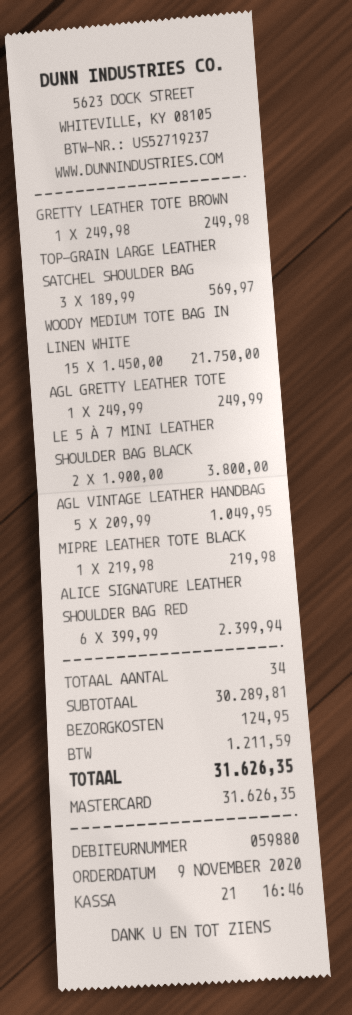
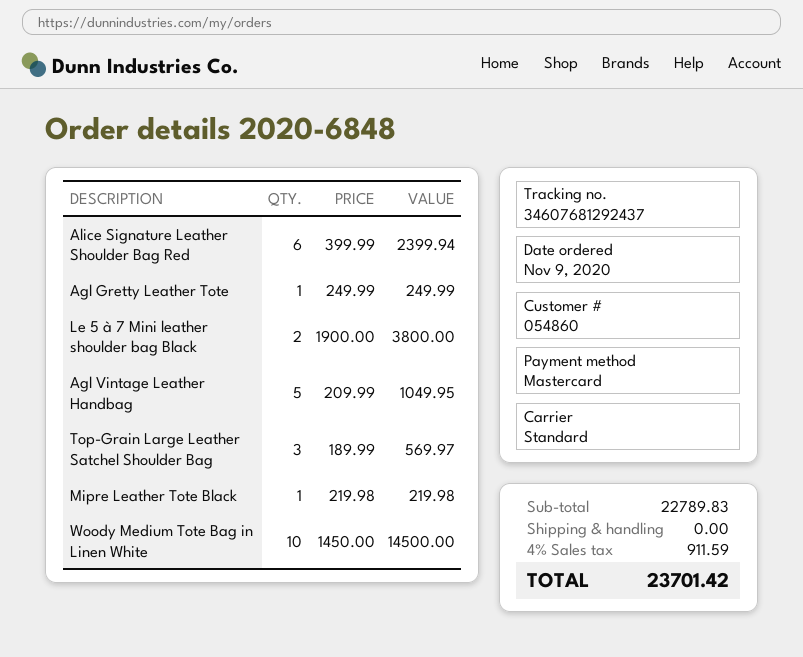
customer number: 059880 -> 054860
GRETTY LEATHER TOTE BROWN: 1 x 249.98 = 249.98 -> none
WOODY MEDIUM TOTE BAG IN LINEN WHITE: 15 x 1450.00 = 21750.00 -> 10 x 1450.00 = 14500.00
subtotal: 30289.81 -> 22789.83
shipping: 124.95 -> 0.00
tax: 1211.59 -> 911.59
total: 31626.35 -> 23701.42

